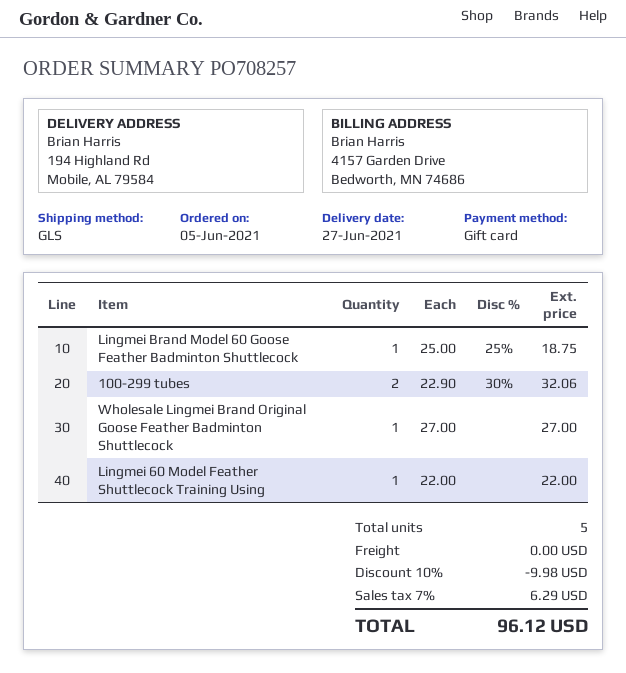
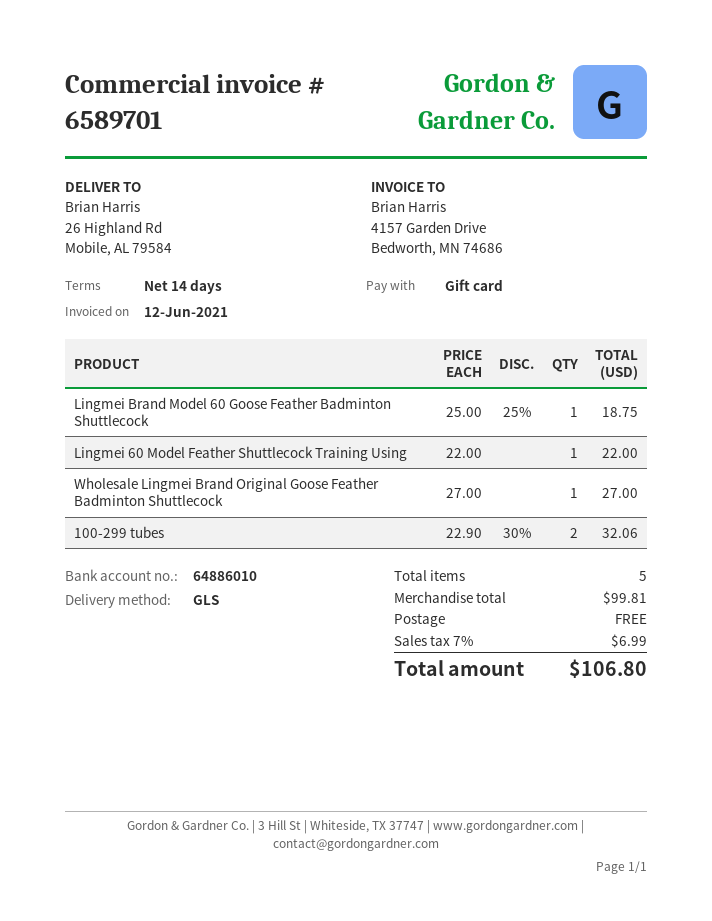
ship to: 194 Highland Rd, Mobile, AL 79584 -> 26 Highland Rd, Mobile, AL 79584
discount: 10% = 9.98 -> none
tax: 7% = 6.29 -> 7% = 6.99
total: 96.12 -> 106.80

